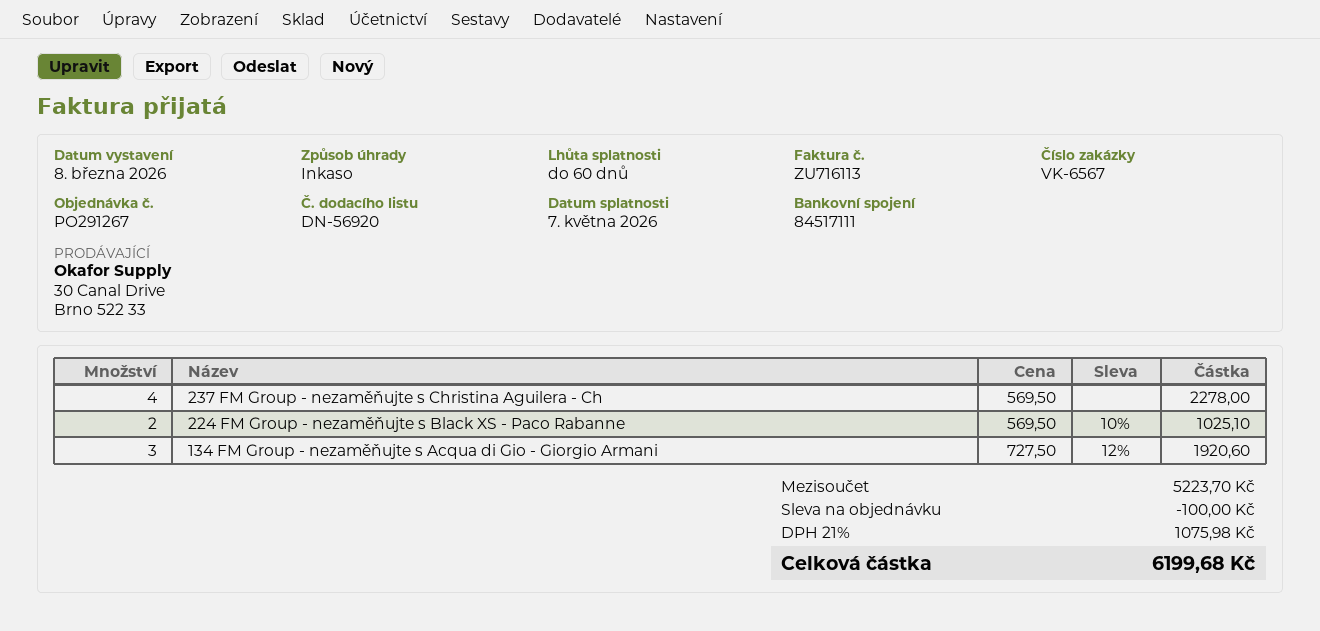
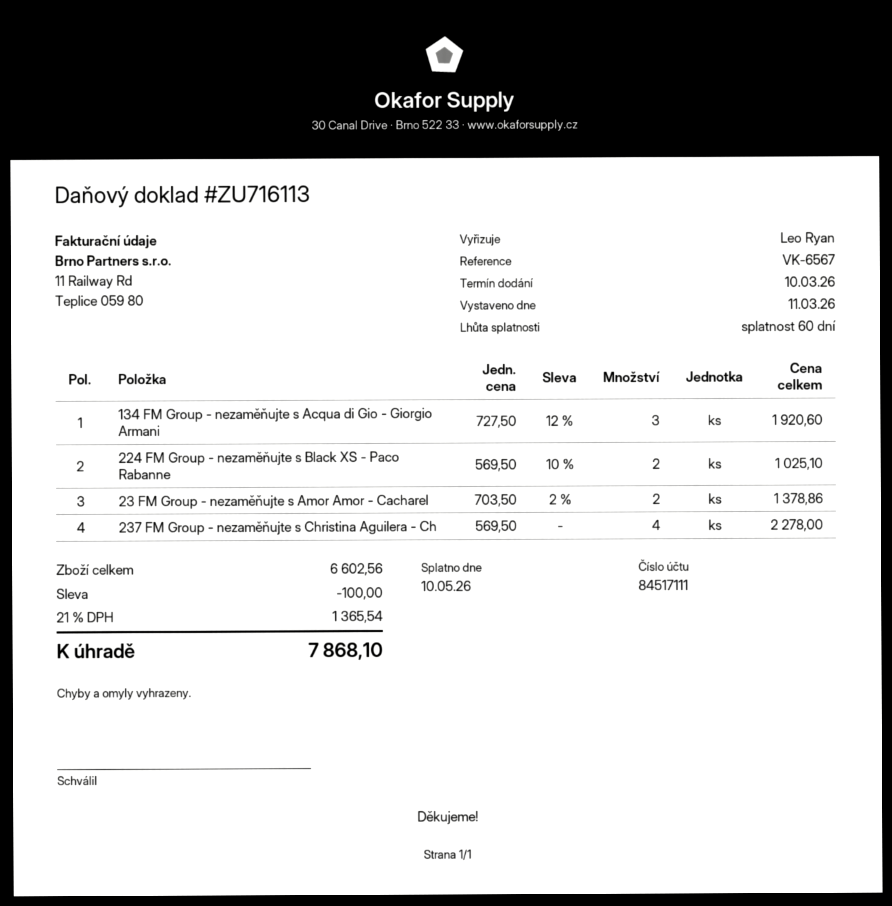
invoice date: 2026-03-08 -> 2026-03-11
due date: 2026-05-07 -> 2026-05-10
23 FM Group - nezaměňujte s Amor Amor - Cacharel: none -> 2 x 703.50 - 2% = 1378.86
subtotal: 5223.70 -> 6602.56
tax: 21% = 1075.98 -> 21% = 1365.54
total: 6199.68 -> 7868.10

